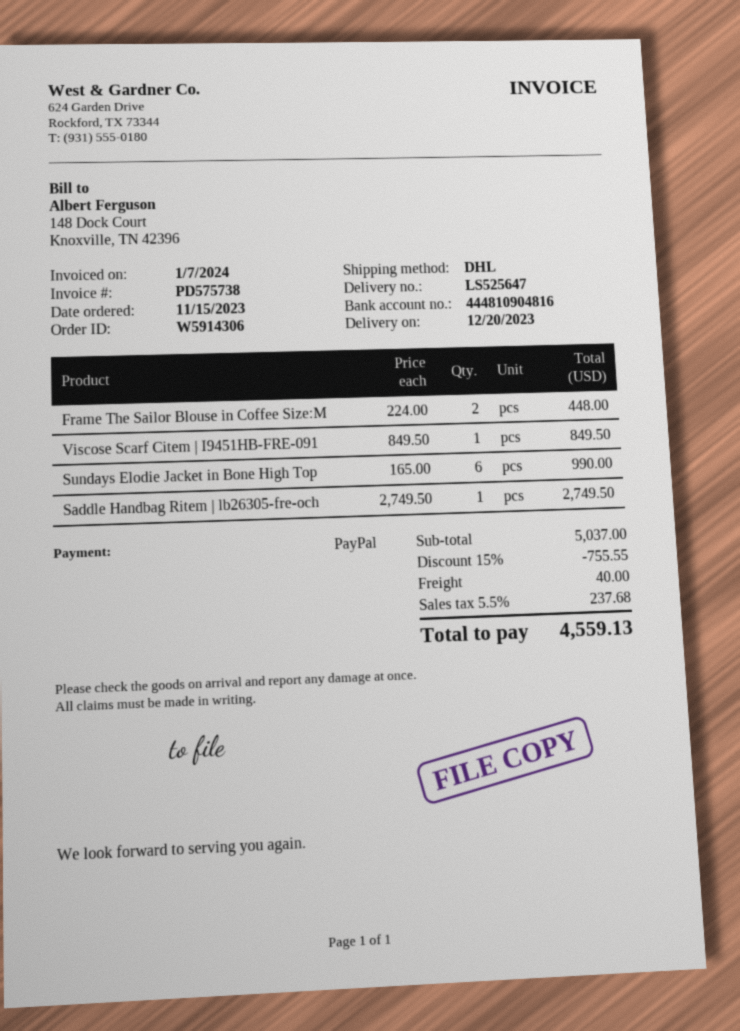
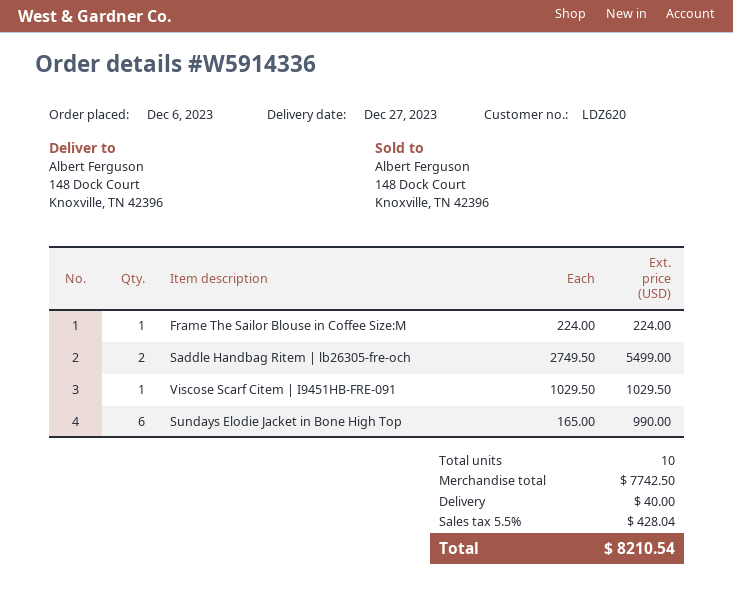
order number: W5914306 -> W5914336
order date: 2023-11-15 -> 2023-12-06
delivery date: 2023-12-20 -> 2023-12-27
Frame The Sailor Blouse in Coffee Size:M: 2 x 224.00 = 448.00 -> 1 x 224.00 = 224.00
Viscose Scarf Citem | I9451HB-FRE-091: 1 x 849.50 = 849.50 -> 1 x 1029.50 = 1029.50
Saddle Handbag Ritem | lb26305-fre-och: 1 x 2749.50 = 2749.50 -> 2 x 2749.50 = 5499.00
subtotal: 5037.00 -> 7742.50
discount: 15% = 755.55 -> none
tax: 5.5% = 237.68 -> 5.5% = 428.04
total: 4559.13 -> 8210.54

